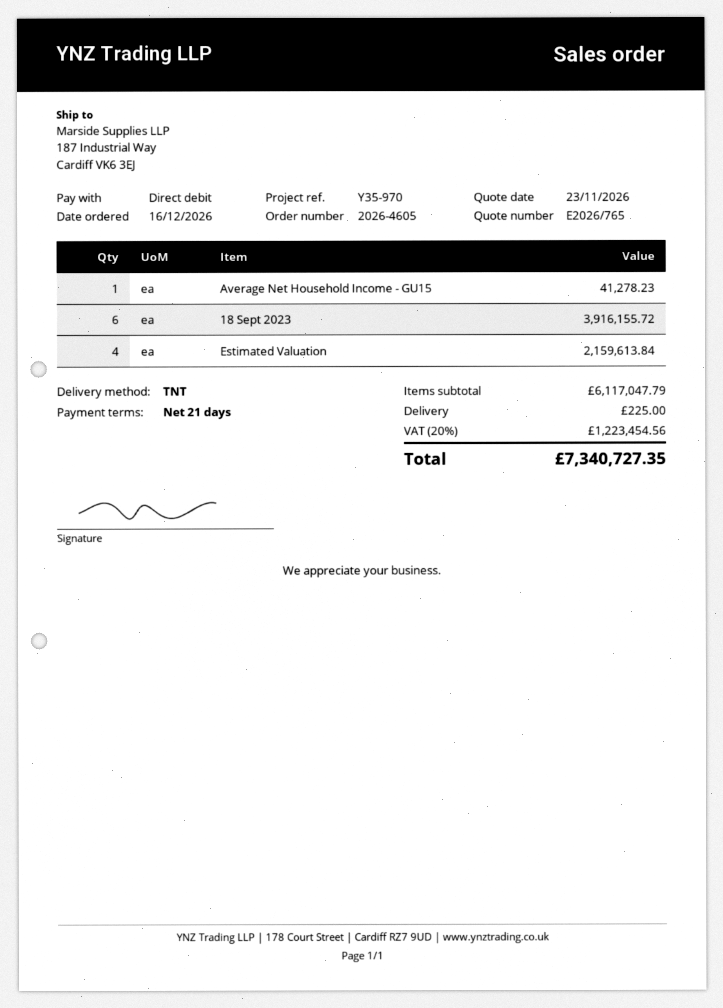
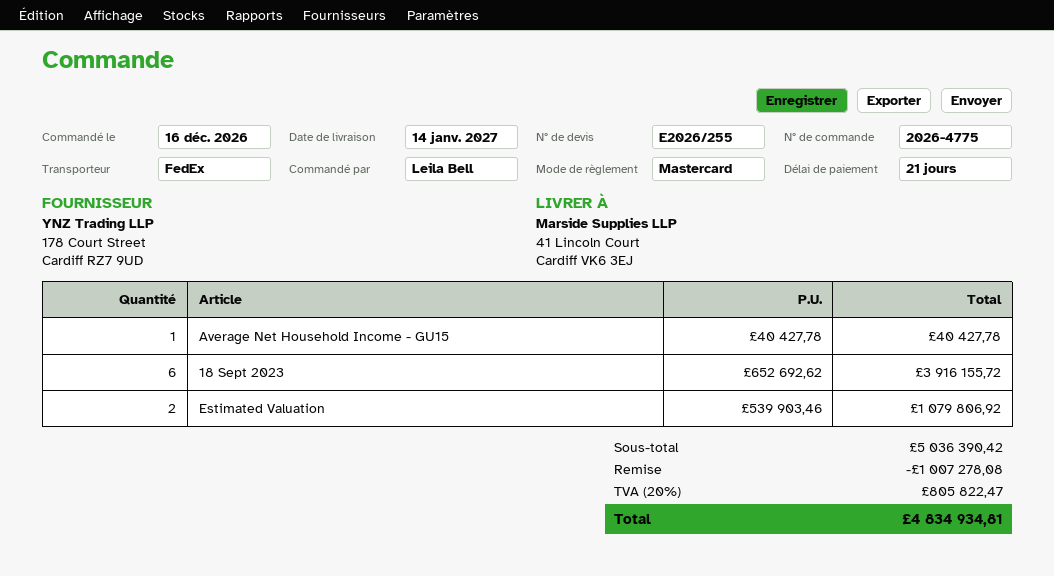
quote number: E2026/765 -> E2026/255
order number: 2026-4605 -> 2026-4775
payment method: direct debit -> Mastercard
shipping method: TNT -> FedEx
ship to: 187 Industrial Way, Cardiff VK6 3EJ -> 41 Lincoln Court, Cardiff VK6 3EJ
Average Net Household Income - GU15: 1 for 41278.23 -> 1 for 40427.78
Estimated Valuation: 4 for 2159613.84 -> 2 for 1079806.92
subtotal: 6117047.79 -> 5036390.42
discount: none -> 1007278.08
shipping: 225.00 -> none
tax: 20% = 1223454.56 -> 20% = 805822.47
total: 7340727.35 -> 4834934.81

